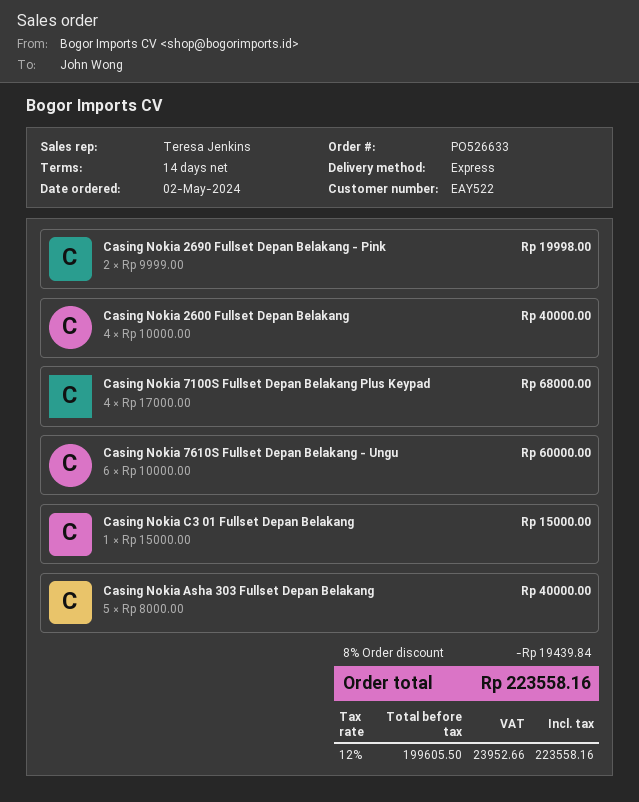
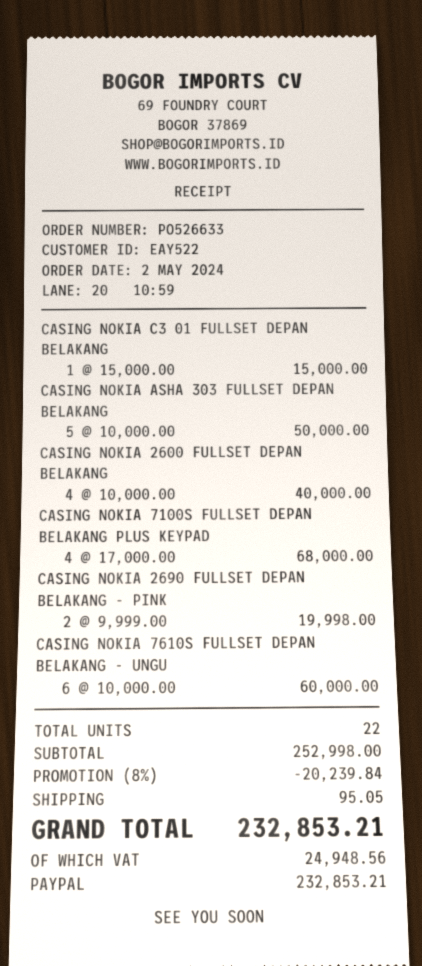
Casing Nokia Asha 303 Fullset Depan Belakang: 5 x 8000.00 = 40000.00 -> 5 x 10000.00 = 50000.00
discount: 8% = 19439.84 -> 8% = 20239.84
shipping: none -> 95.05
tax: 23952.66 -> 24948.56
total: 223558.16 -> 232853.21

